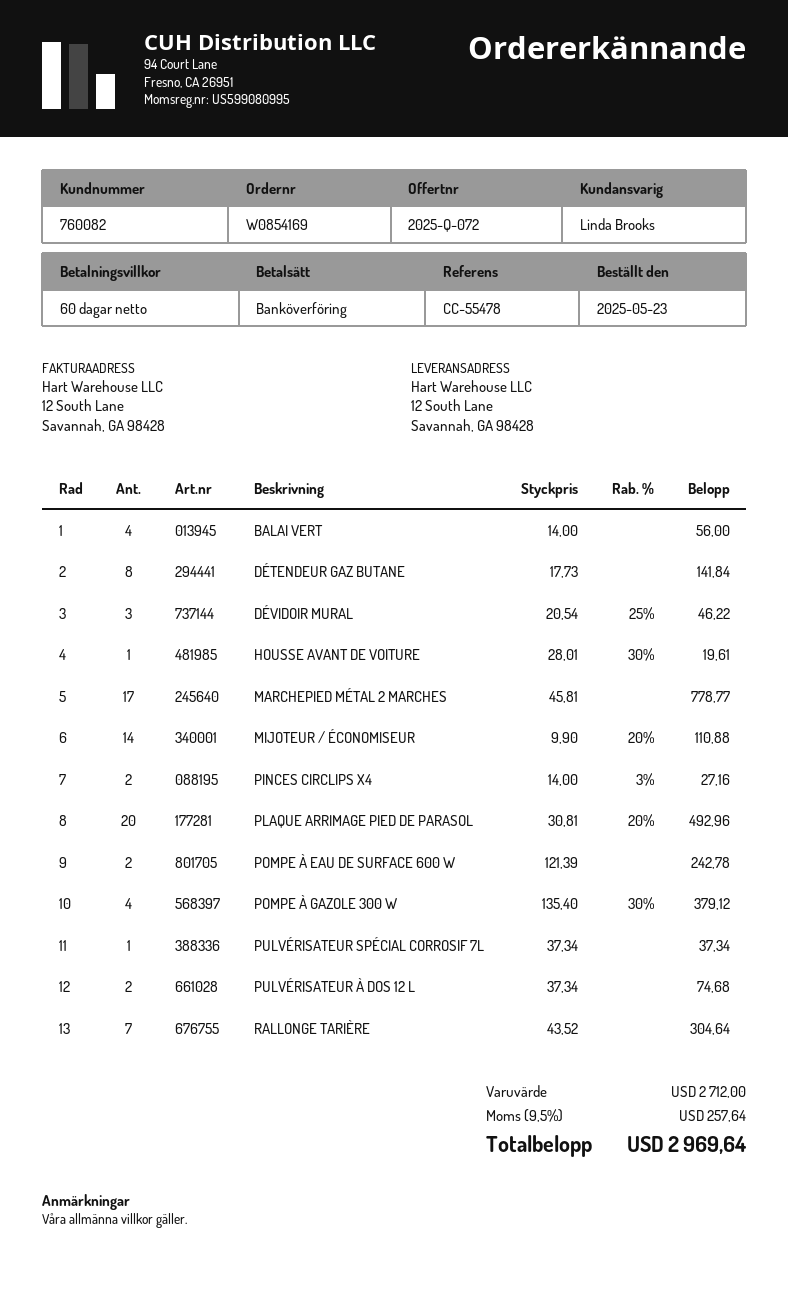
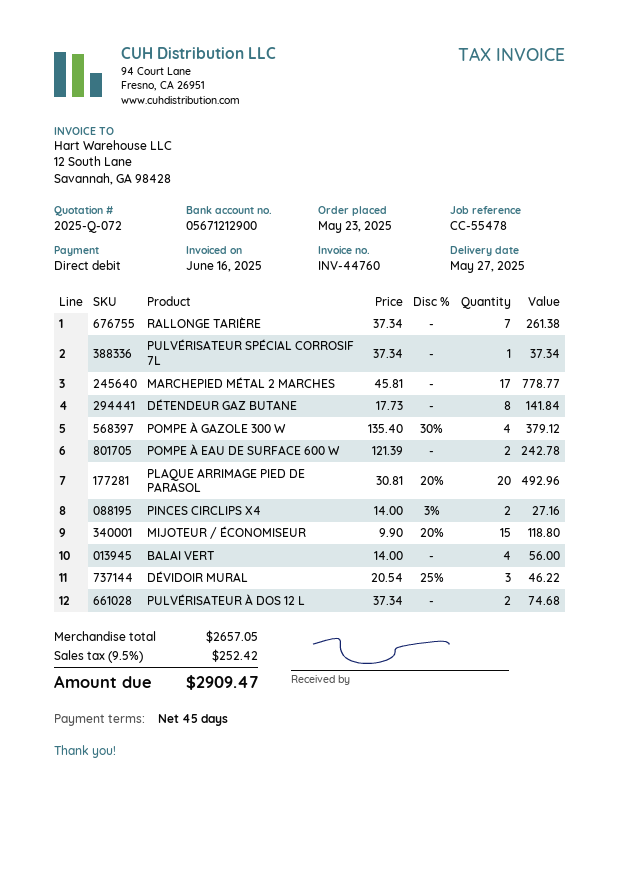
payment terms: 60 days -> 45 days
payment method: bank transfer -> direct debit
HOUSSE AVANT DE VOITURE: 1 x 28.01 - 30% = 19.61 -> none
MIJOTEUR / ÉCONOMISEUR: 14 x 9.90 - 20% = 110.88 -> 15 x 9.90 - 20% = 118.80
RALLONGE TARIÈRE: 7 x 43.52 = 304.64 -> 7 x 37.34 = 261.38
subtotal: 2712.00 -> 2657.05
tax: 9.5% = 257.64 -> 9.5% = 252.42
total: 2969.64 -> 2909.47

